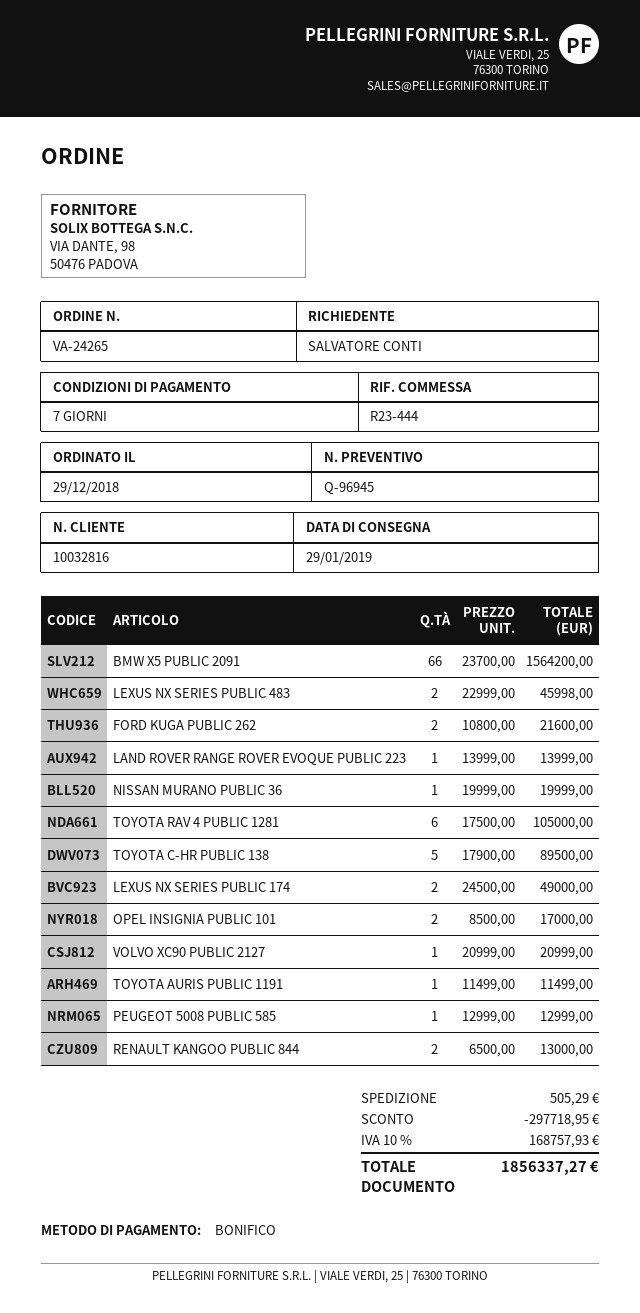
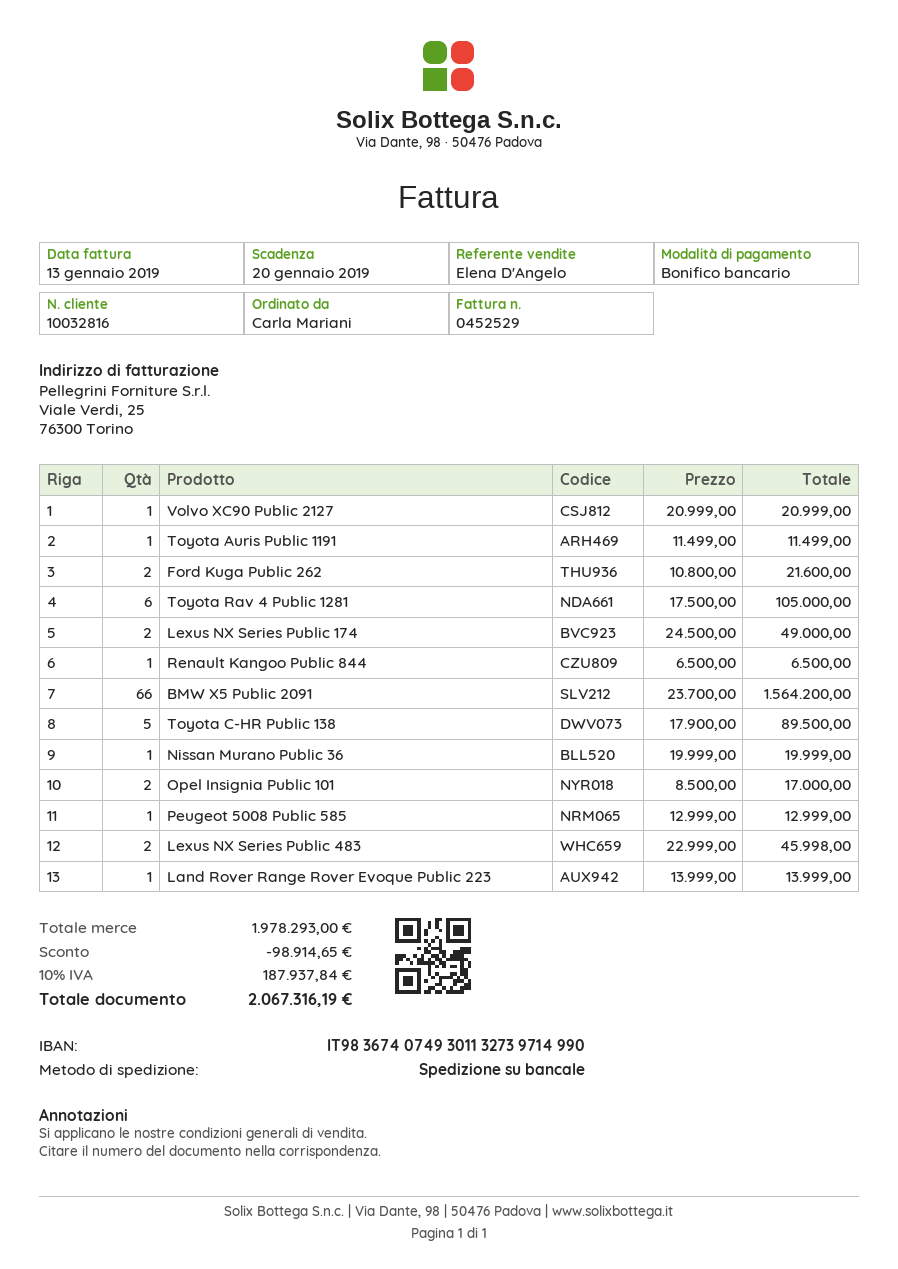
ordered by: SALVATORE CONTI -> Carla Mariani
RENAULT KANGOO PUBLIC 844: 2 x 6500.00 = 13000.00 -> 1 x 6500.00 = 6500.00
discount: 297718.95 -> 98914.65
shipping: 505.29 -> none
tax: 10% = 168757.93 -> 10% = 187937.84
total: 1856337.27 -> 2067316.19

